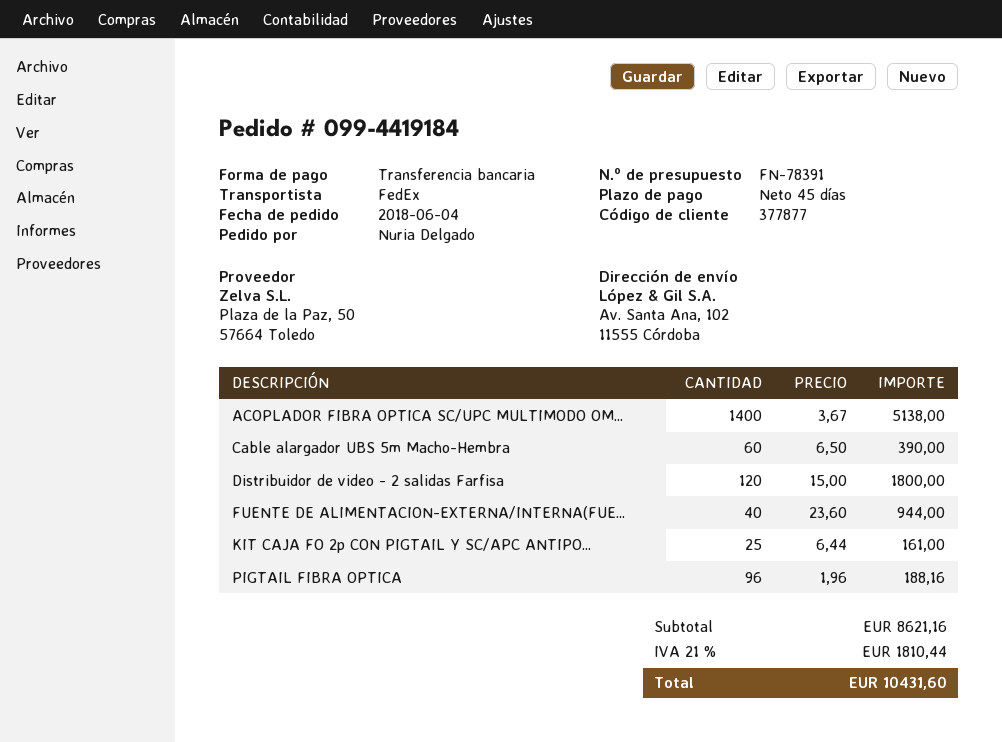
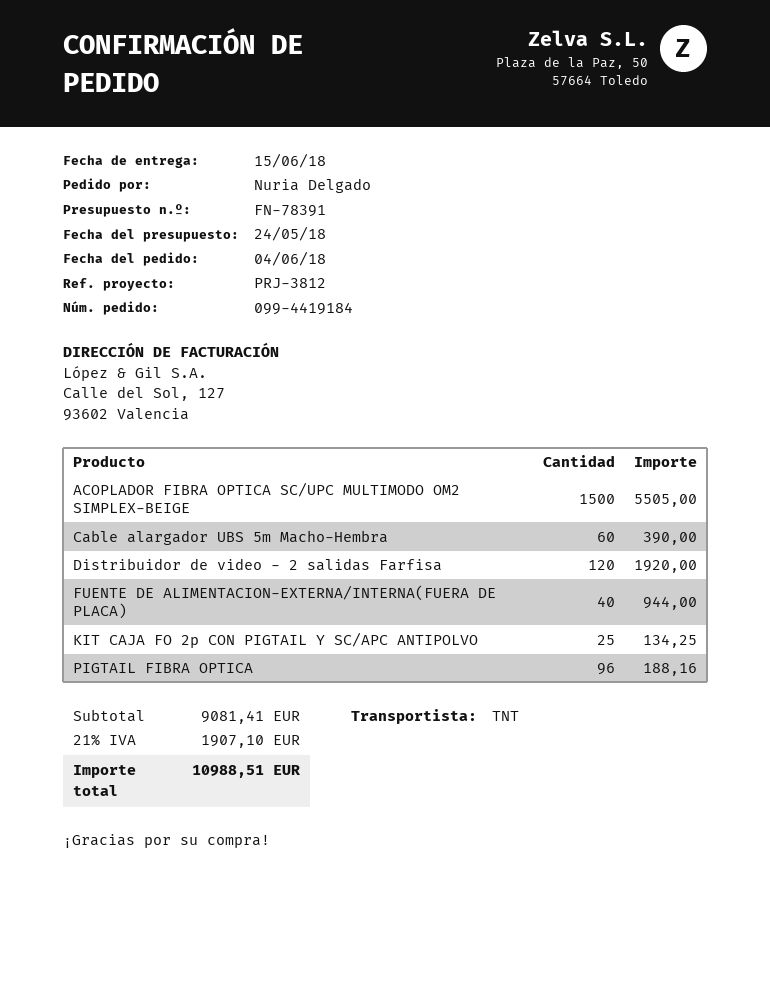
shipping method: FedEx -> TNT
ACOPLADOR FIBRA OPTICA SC/UPC MULTIMODO OM...: 1400 for 5138.00 -> 1500 for 5505.00
Distribuidor de video - 2 salidas Farfisa: 120 for 1800.00 -> 120 for 1920.00
KIT CAJA FO 2p CON PIGTAIL Y SC/APC ANTIPO...: 25 for 161.00 -> 25 for 134.25
subtotal: 8621.16 -> 9081.41
tax: 21% = 1810.44 -> 21% = 1907.10
total: 10431.60 -> 10988.51

